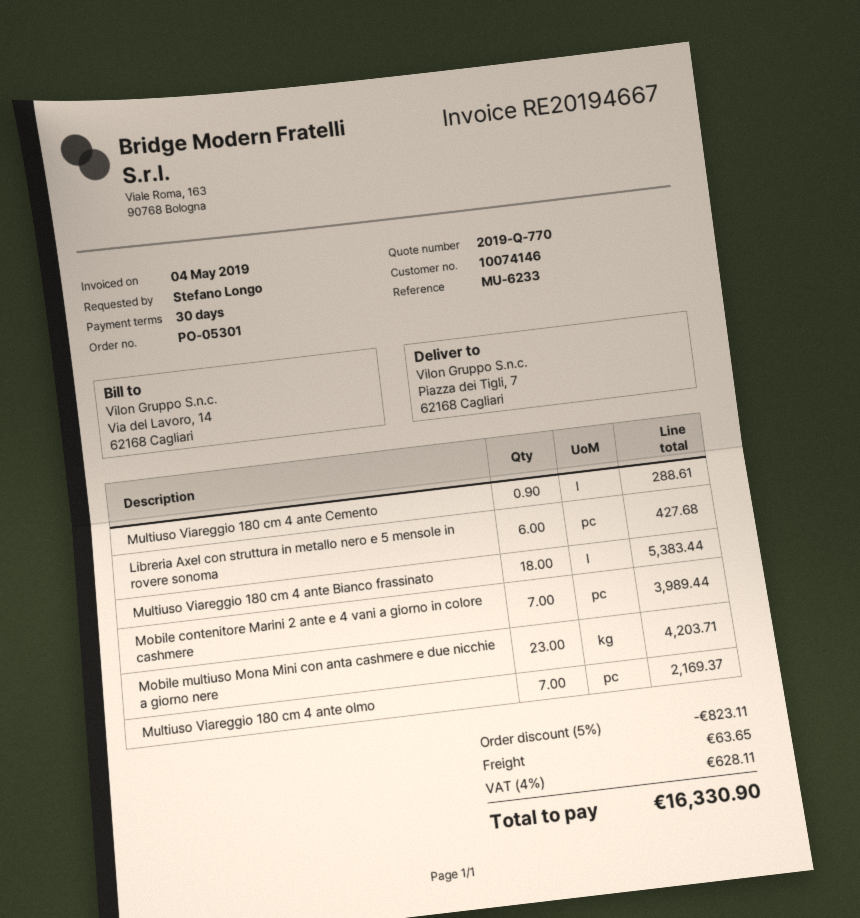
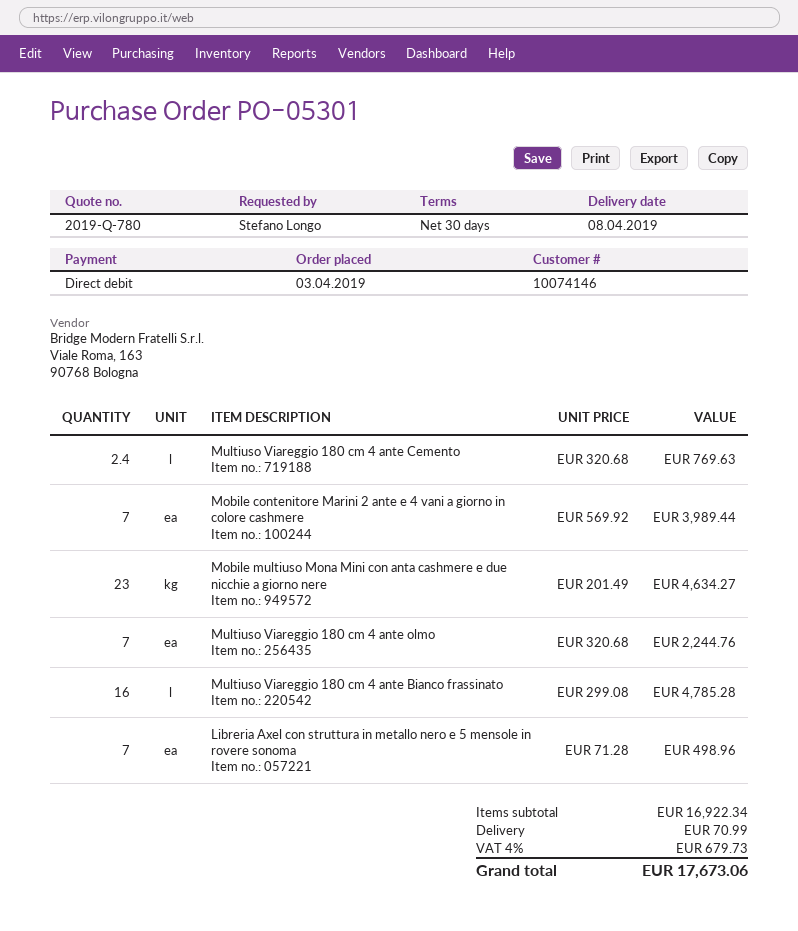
quote number: 2019-Q-770 -> 2019-Q-780
Multiuso Viareggio 180 cm 4 ante Cemento: 0.9 for 288.61 -> 2.4 for 769.63
Libreria Axel con struttura in metallo nero e 5 mensole in rovere sonoma: 6 for 427.68 -> 7 for 498.96
Multiuso Viareggio 180 cm 4 ante Bianco frassinato: 18 for 5383.44 -> 16 for 4785.28
Mobile multiuso Mona Mini con anta cashmere e due nicchie a giorno nere: 23 for 4203.71 -> 23 for 4634.27
Multiuso Viareggio 180 cm 4 ante olmo: 7 for 2169.37 -> 7 for 2244.76
discount: 5% = 823.11 -> none
shipping: 63.65 -> 70.99
tax: 4% = 628.11 -> 4% = 679.73
total: 16330.90 -> 17673.06

